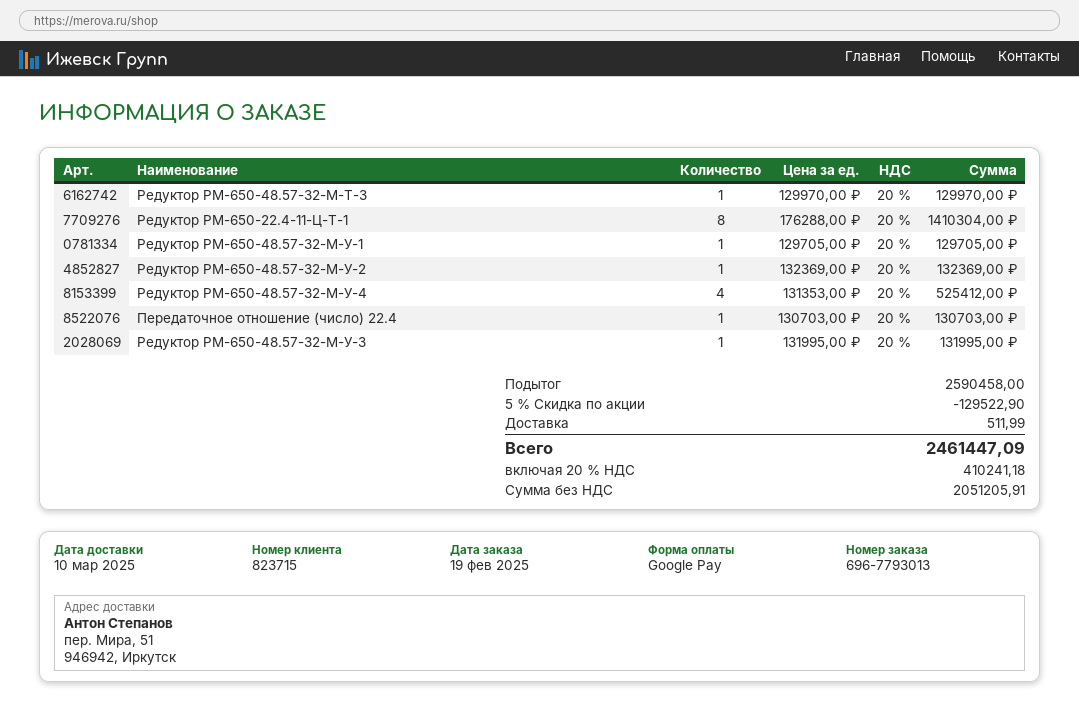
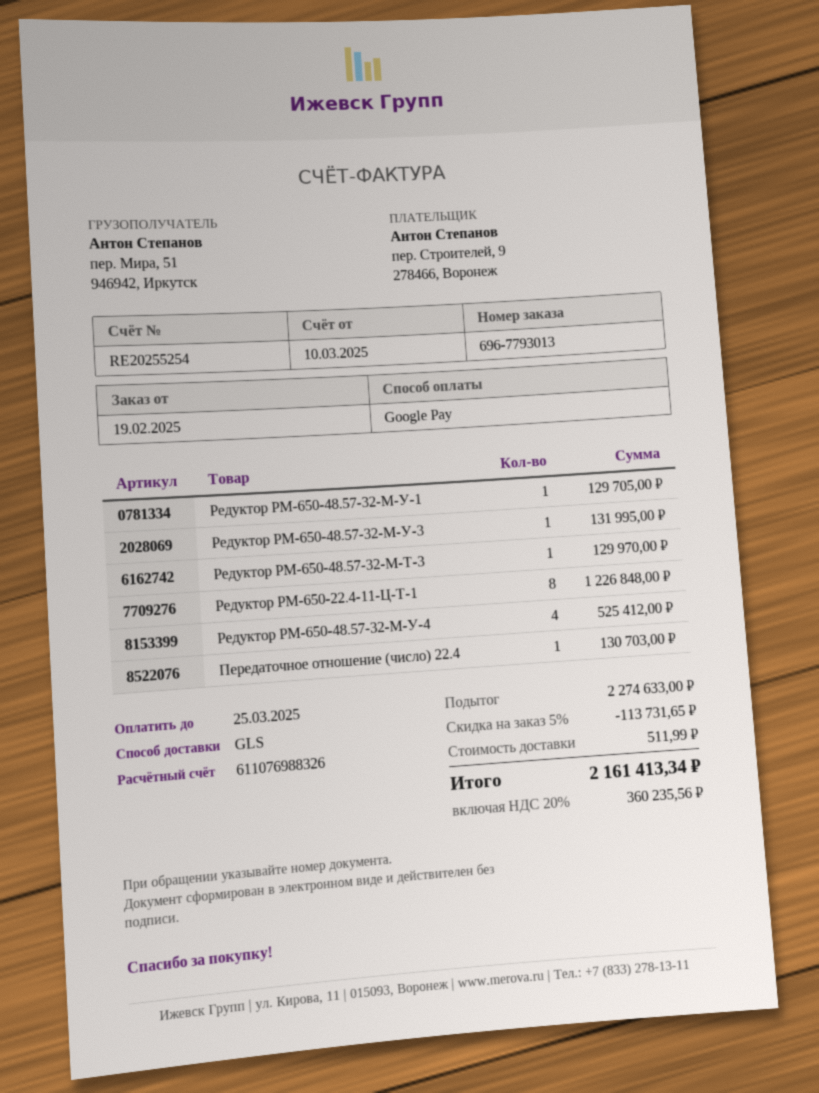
Редуктор РМ-650-22.4-11-Ц-Т-1: 8 for 1410304.00 -> 8 for 1226848.00
Редуктор РМ-650-48.57-32-М-У-2: 1 for 132369.00 -> none
subtotal: 2590458.00 -> 2274633.00
discount: 5% = 129522.90 -> 5% = 113731.65
tax: 20% = 410241.18 -> 20% = 360235.56
total: 2461447.09 -> 2161413.34

